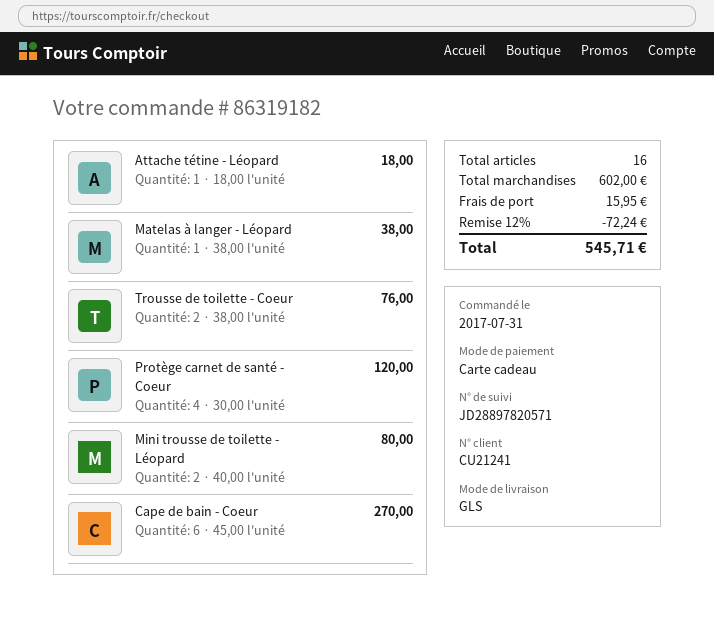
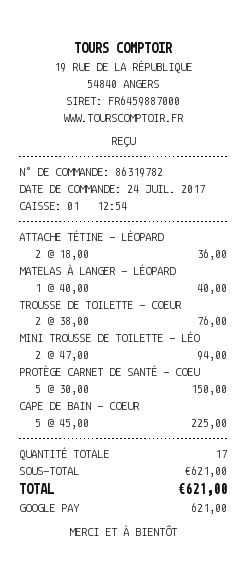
order number: 86319182 -> 86319782
order date: 2017-07-31 -> 2017-07-24
payment method: gift card -> Google Pay
Attache tétine - Léopard: 1 x 18.00 = 18.00 -> 2 x 18.00 = 36.00
Matelas à langer - Léopard: 1 x 38.00 = 38.00 -> 1 x 40.00 = 40.00
Protège carnet de santé - Coeur: 4 x 30.00 = 120.00 -> 5 x 30.00 = 150.00
Mini trousse de toilette - Léopard: 2 x 40.00 = 80.00 -> 2 x 47.00 = 94.00
Cape de bain - Coeur: 6 x 45.00 = 270.00 -> 5 x 45.00 = 225.00
total quantity: 16 -> 17
subtotal: 602.00 -> 621.00
discount: 12% = 72.24 -> none
shipping: 15.95 -> none
total: 545.71 -> 621.00

